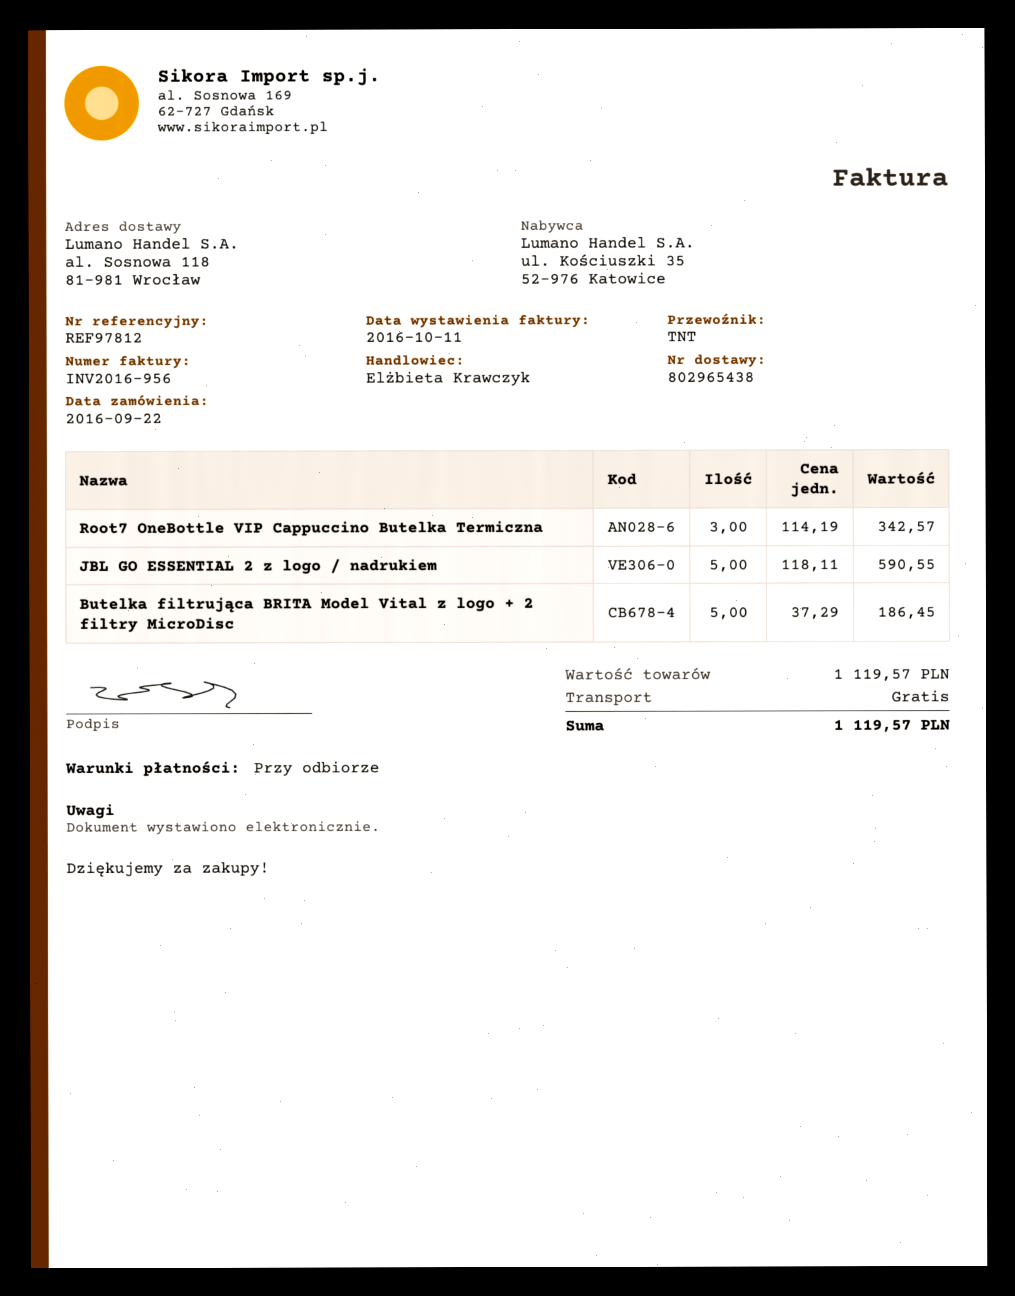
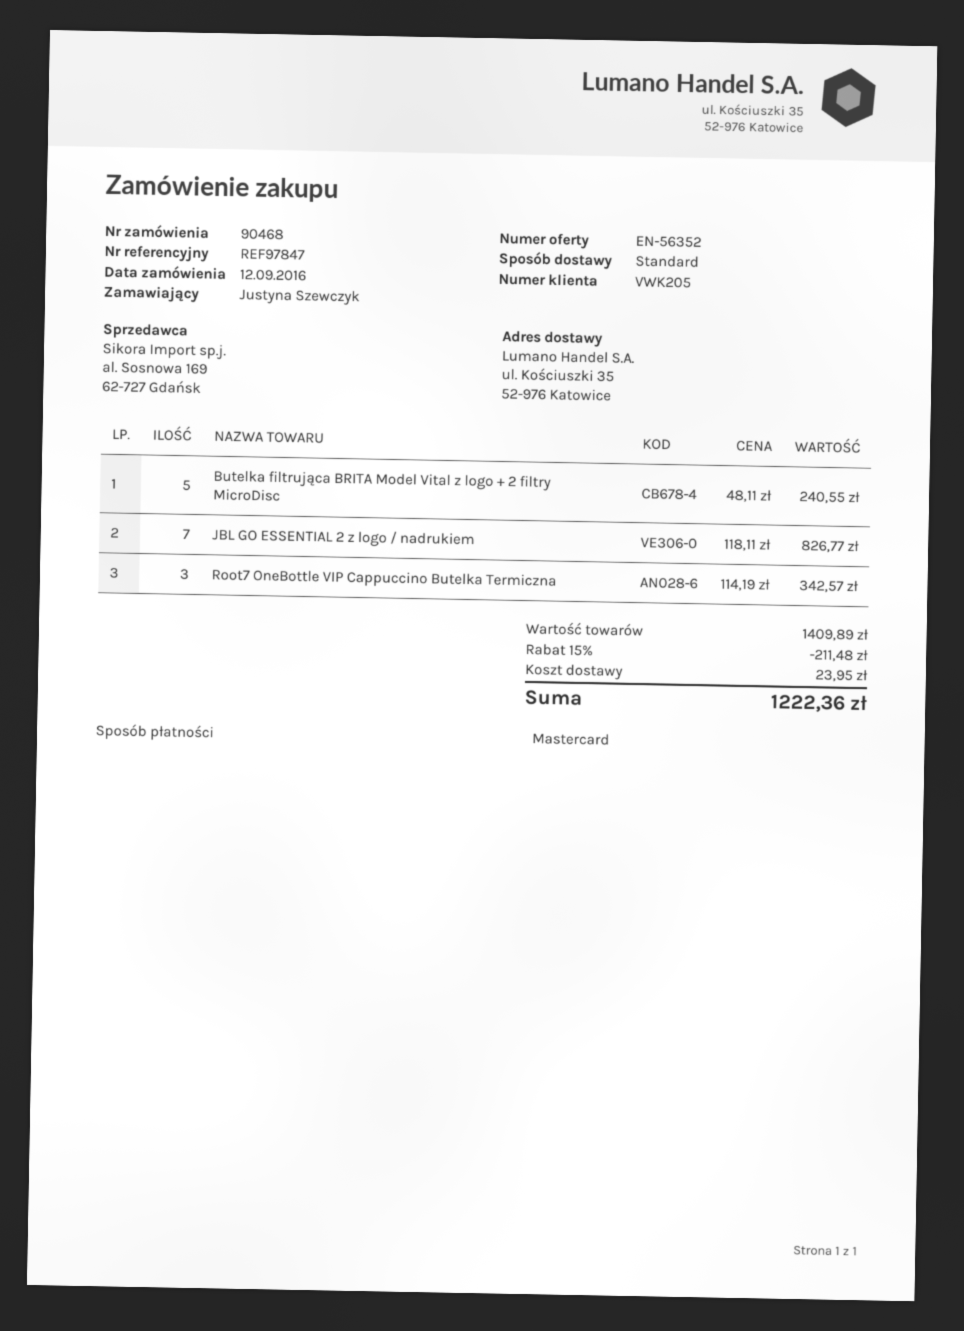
order date: 2016-09-22 -> 2016-09-12
reference: REF97812 -> REF97847
shipping method: TNT -> standard
ship to: al. Sosnowa 118, 81-981 Wrocław -> ul. Kościuszki 35, 52-976 Katowice
JBL GO ESSENTIAL 2 z logo / nadrukiem: 5 x 118.11 = 590.55 -> 7 x 118.11 = 826.77
Butelka filtrująca BRITA Model Vital z logo + 2 filtry MicroDisc: 5 x 37.29 = 186.45 -> 5 x 48.11 = 240.55
subtotal: 1119.57 -> 1409.89
discount: none -> 15% = 211.48
shipping: 0.00 -> 23.95
total: 1119.57 -> 1222.36

